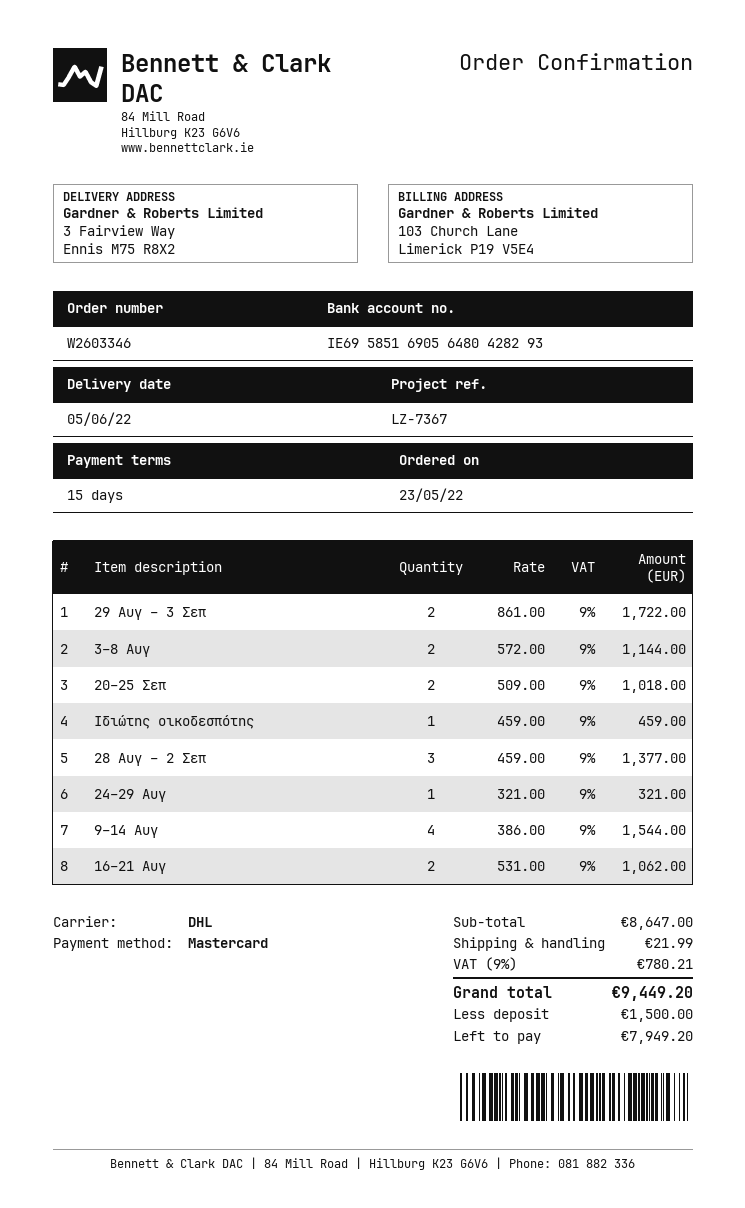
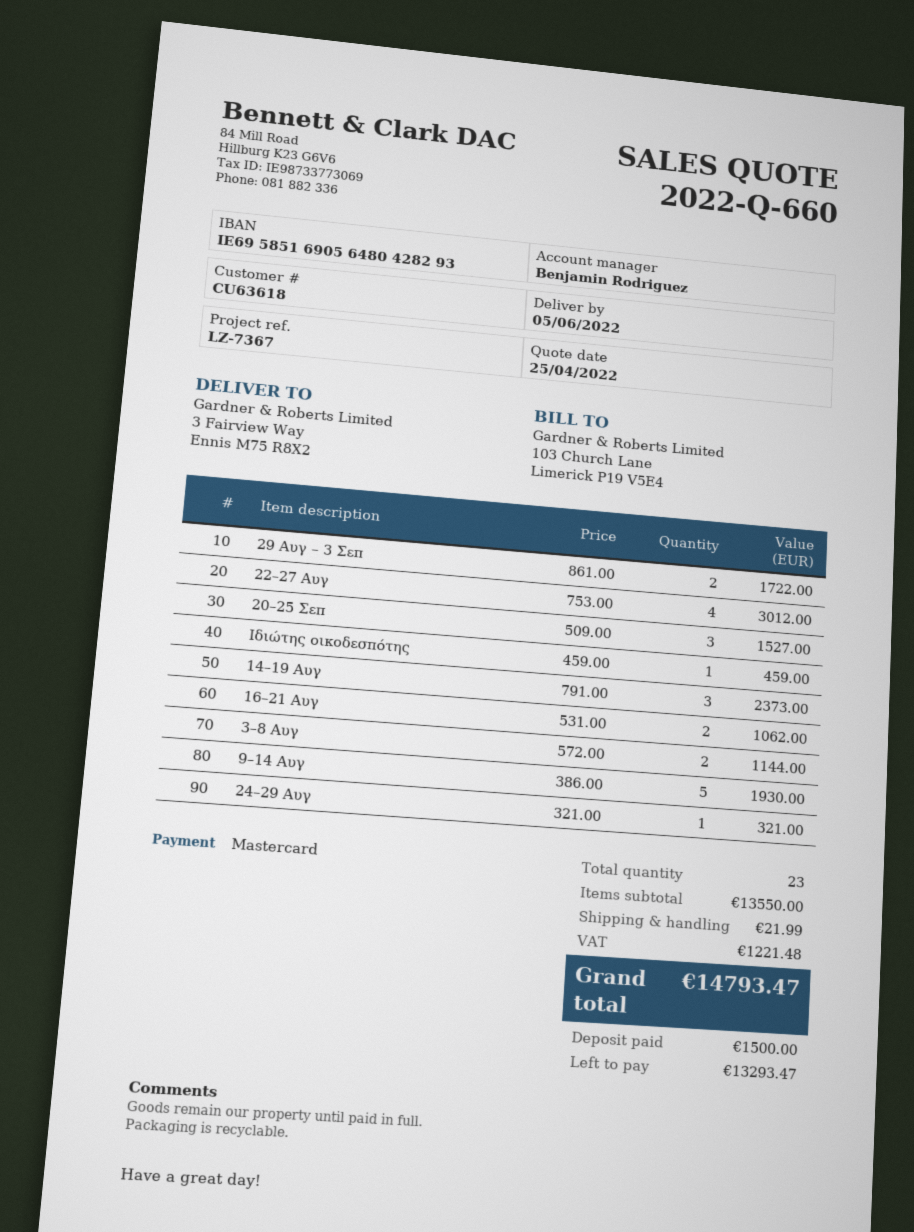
20–25 Σεπ: 2 x 509.00 = 1018.00 -> 3 x 509.00 = 1527.00
28 Αυγ – 2 Σεπ: 3 x 459.00 = 1377.00 -> none
9–14 Αυγ: 4 x 386.00 = 1544.00 -> 5 x 386.00 = 1930.00
22–27 Αυγ: none -> 4 x 753.00 = 3012.00
14–19 Αυγ: none -> 3 x 791.00 = 2373.00
subtotal: 8647.00 -> 13550.00
tax: 780.21 -> 1221.48
total: 9449.20 -> 14793.47
balance: 7949.20 -> 13293.47

